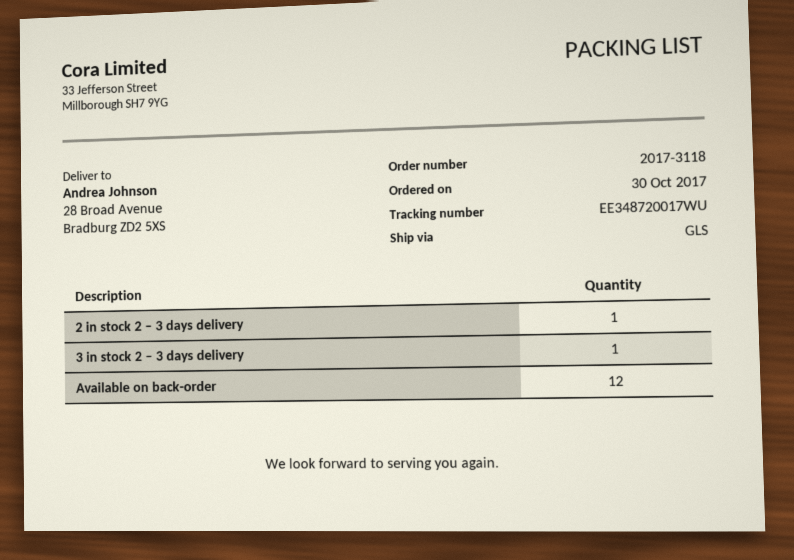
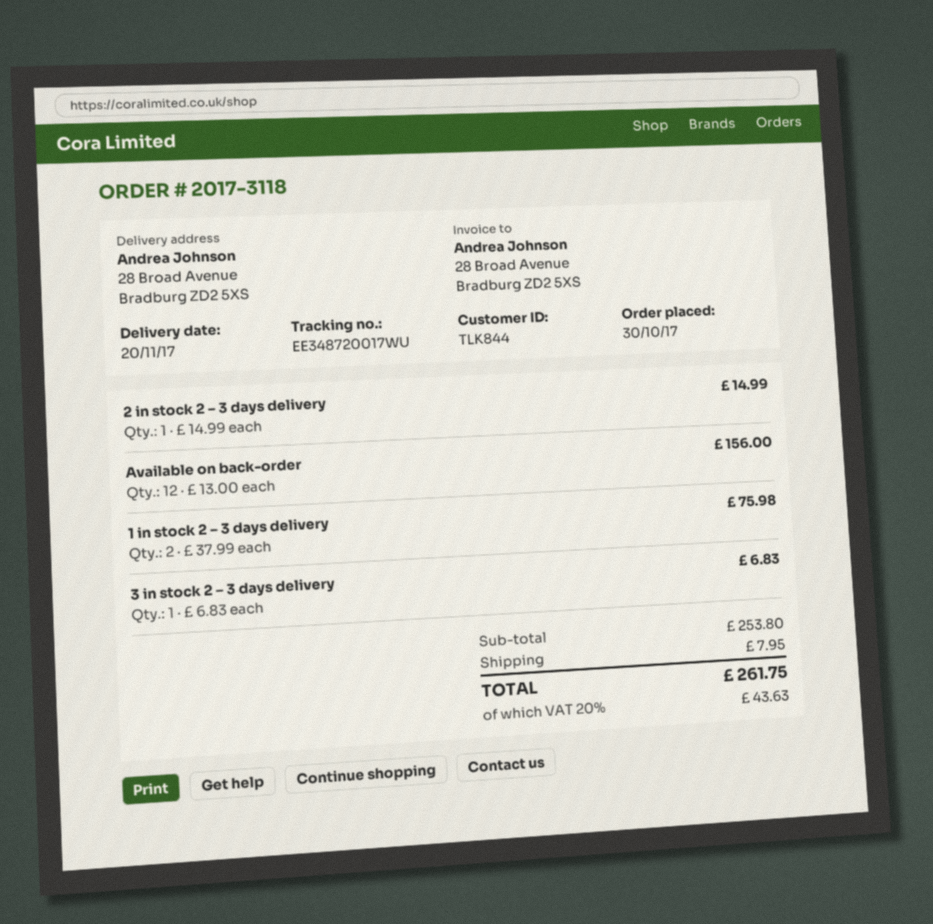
1 in stock 2 – 3 days delivery: none -> 2

